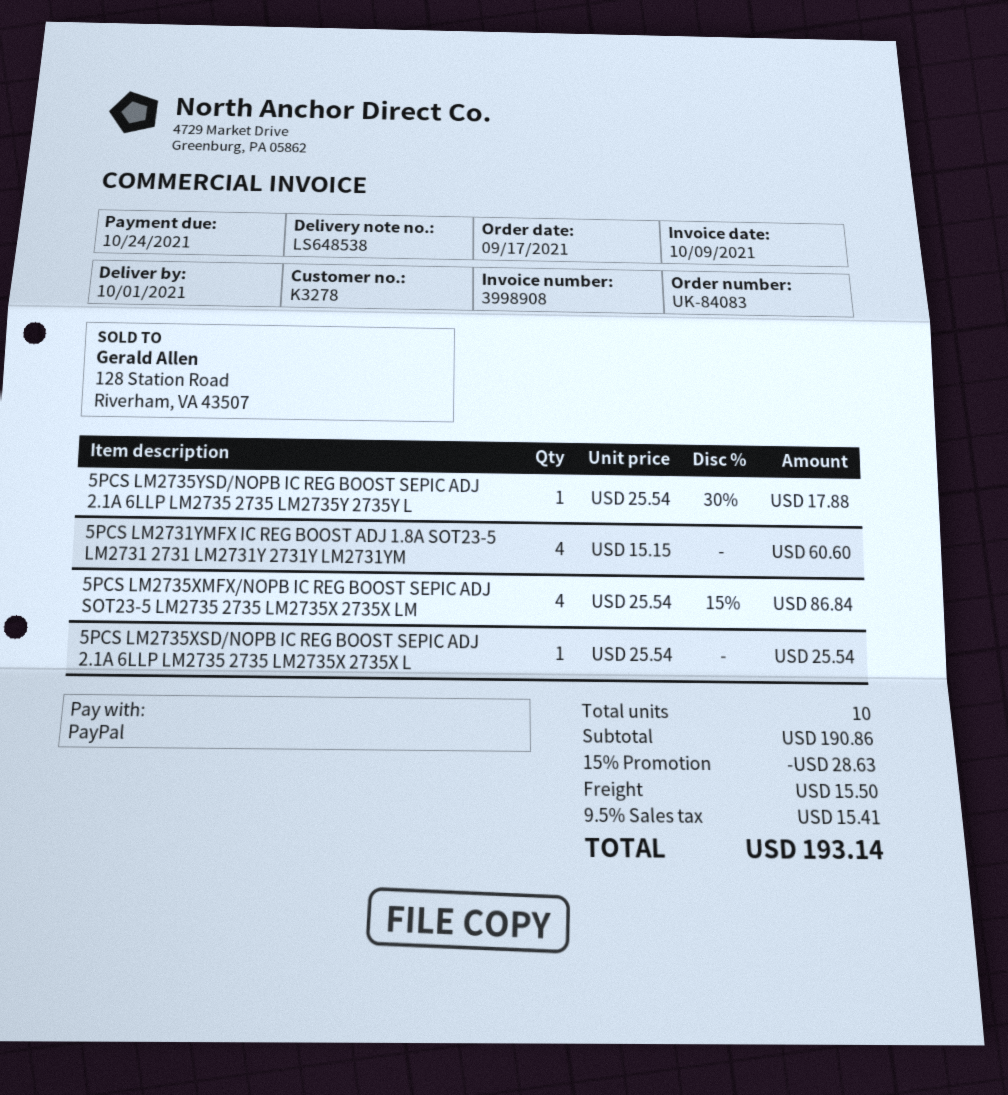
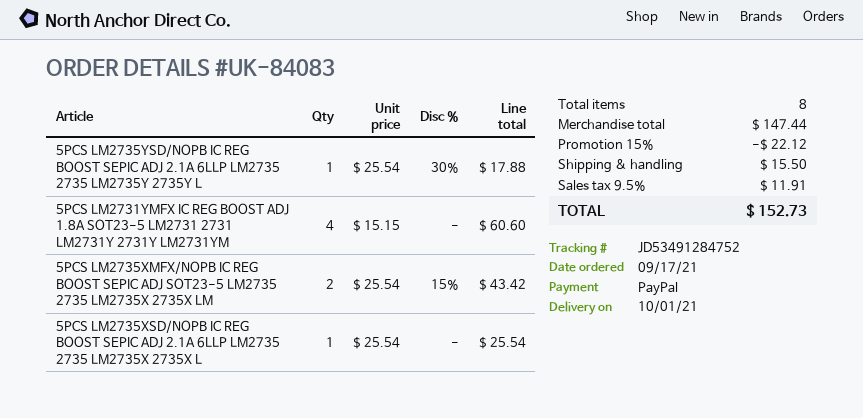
5PCS LM2735XMFX/NOPB IC REG BOOST SEPIC ADJ SOT23-5 LM2735 2735 LM2735X 2735X LM: 4 x 25.54 - 15% = 86.84 -> 2 x 25.54 - 15% = 43.42
total quantity: 10 -> 8
subtotal: 190.86 -> 147.44
discount: 15% = 28.63 -> 15% = 22.12
tax: 9.5% = 15.41 -> 9.5% = 11.91
total: 193.14 -> 152.73

